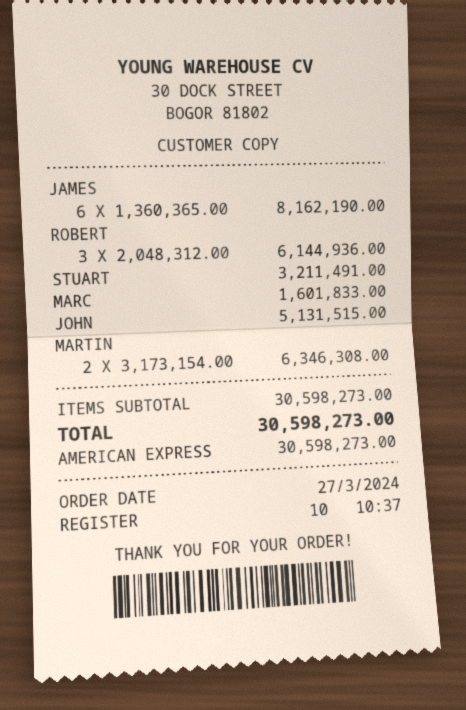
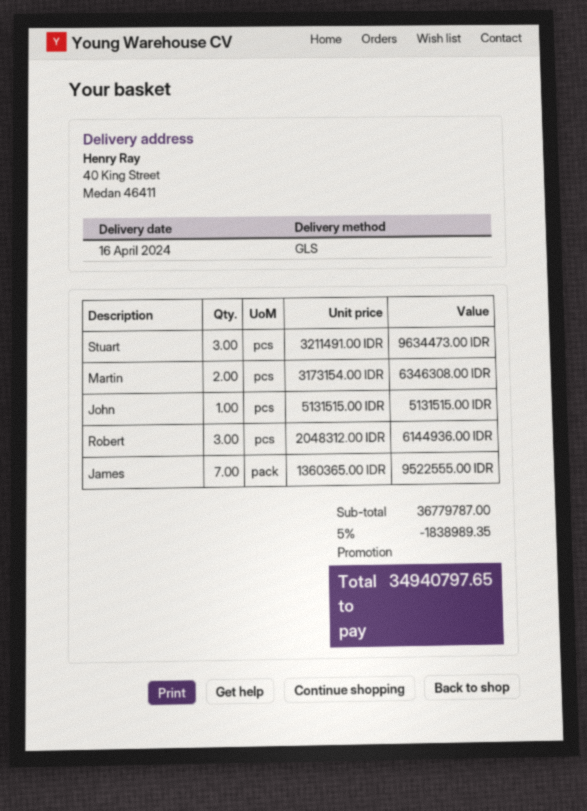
JAMES: 6 x 1360365.00 = 8162190.00 -> 7 x 1360365.00 = 9522555.00
STUART: 1 x 3211491.00 = 3211491.00 -> 3 x 3211491.00 = 9634473.00
MARC: 1 x 1601833.00 = 1601833.00 -> none
subtotal: 30598273.00 -> 36779787.00
discount: none -> 5% = 1838989.35
total: 30598273.00 -> 34940797.65

